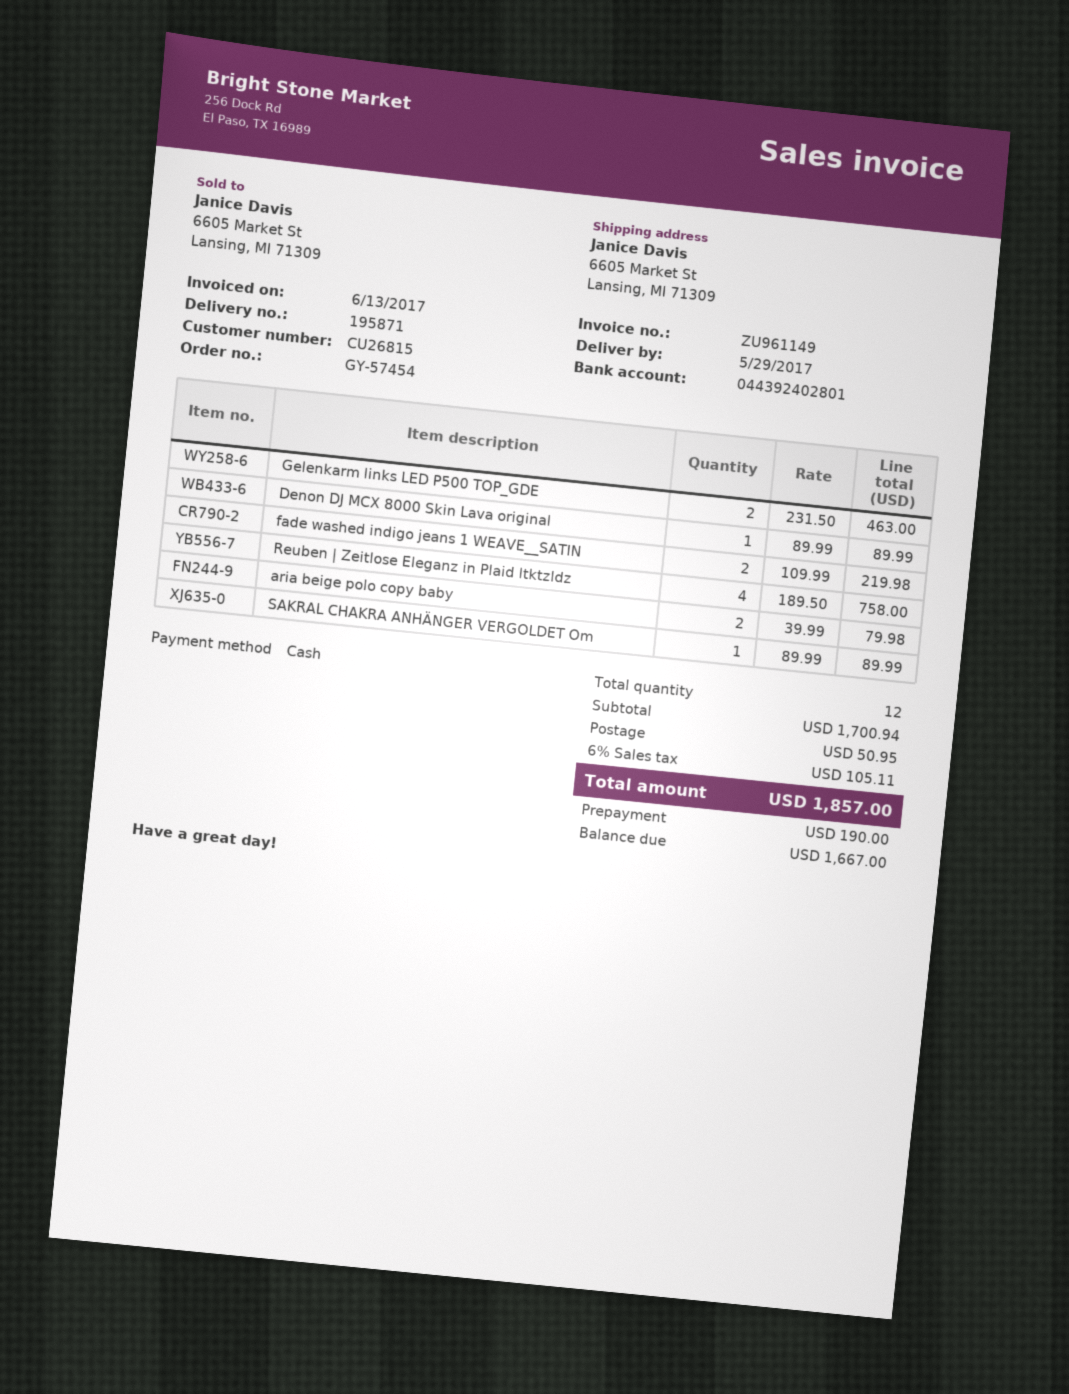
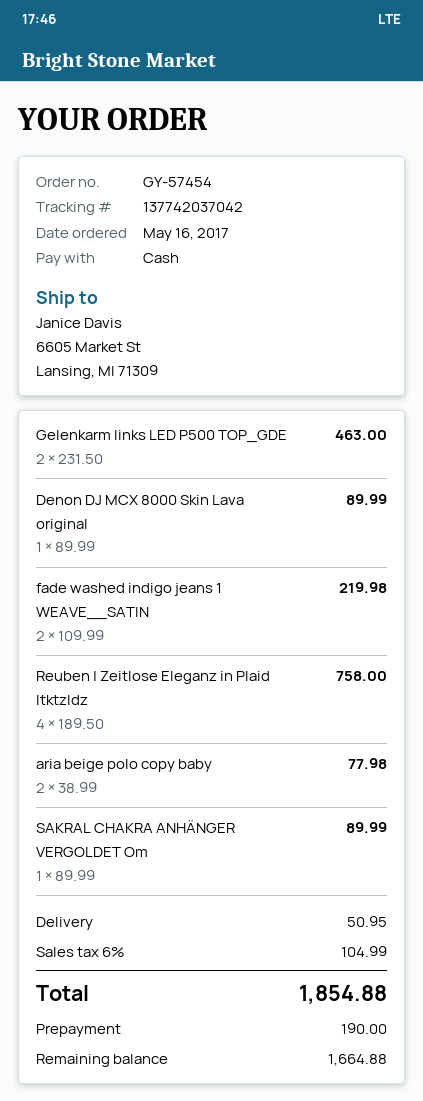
aria beige polo copy baby: 2 x 39.99 = 79.98 -> 2 x 38.99 = 77.98
tax: 6% = 105.11 -> 6% = 104.99
total: 1857.00 -> 1854.88
balance: 1667.00 -> 1664.88

